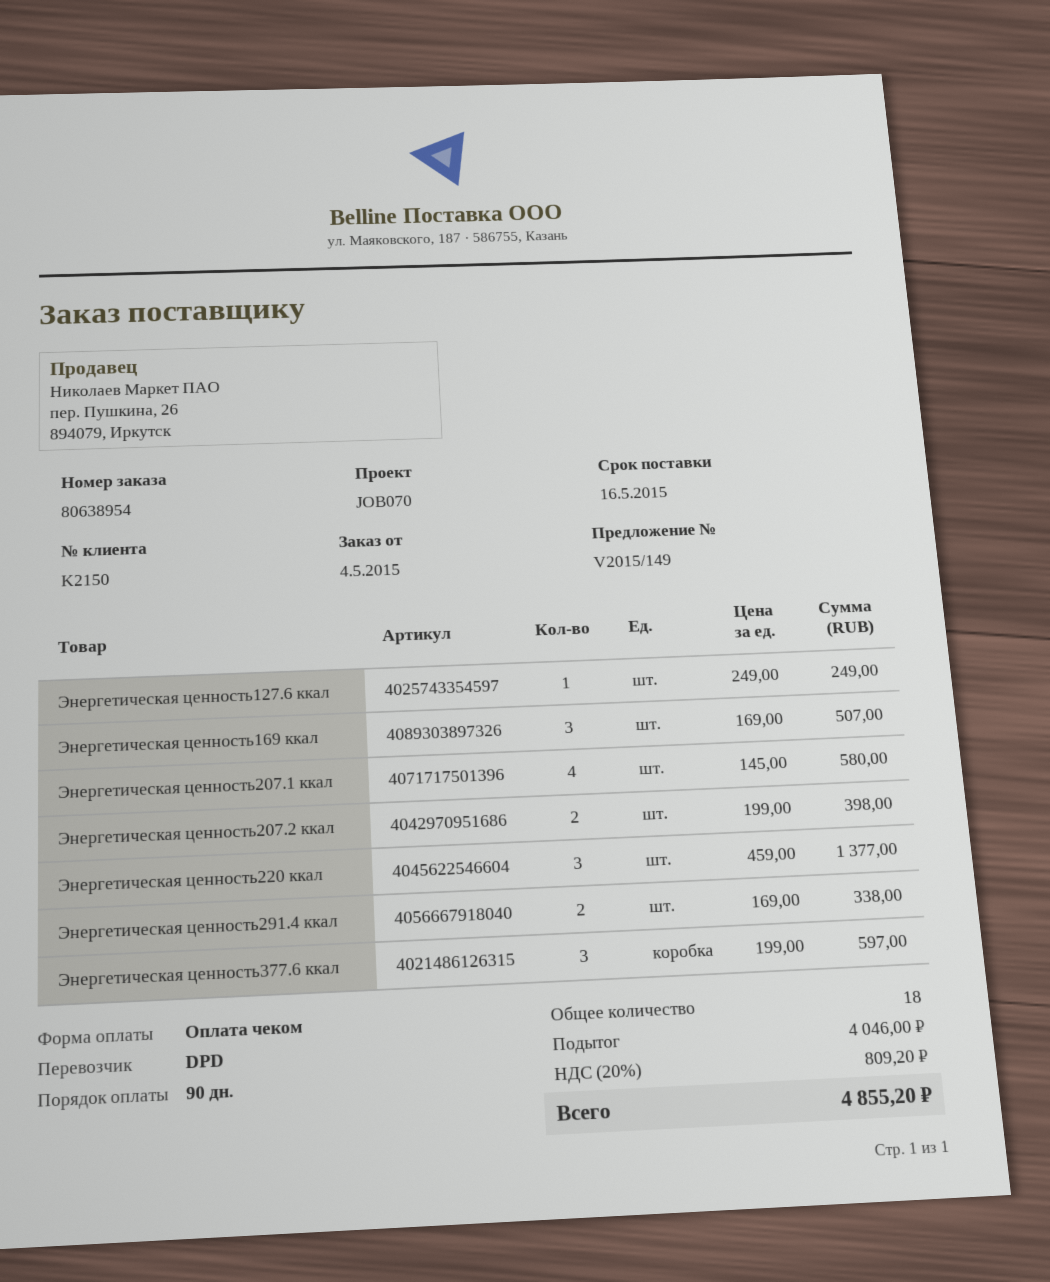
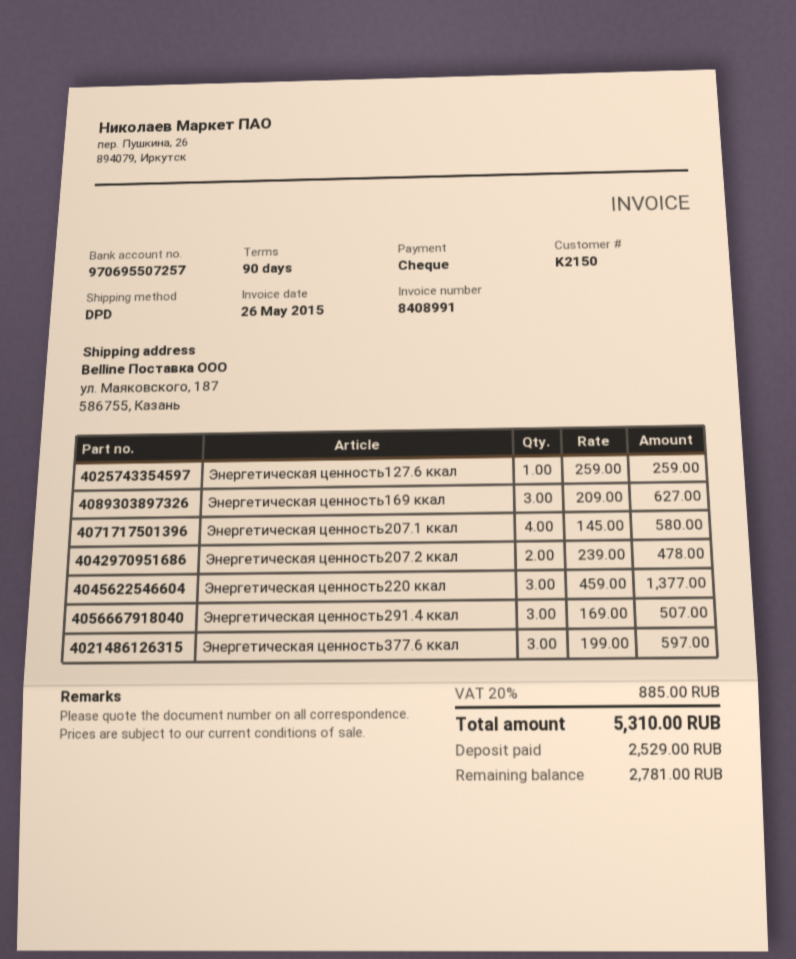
Энергетическая ценность127.6 ккал: 1 x 249.00 = 249.00 -> 1 x 259.00 = 259.00
Энергетическая ценность169 ккал: 3 x 169.00 = 507.00 -> 3 x 209.00 = 627.00
Энергетическая ценность207.2 ккал: 2 x 199.00 = 398.00 -> 2 x 239.00 = 478.00
Энергетическая ценность291.4 ккал: 2 x 169.00 = 338.00 -> 3 x 169.00 = 507.00
tax: 20% = 809.20 -> 20% = 885.00
total: 4855.20 -> 5310.00

